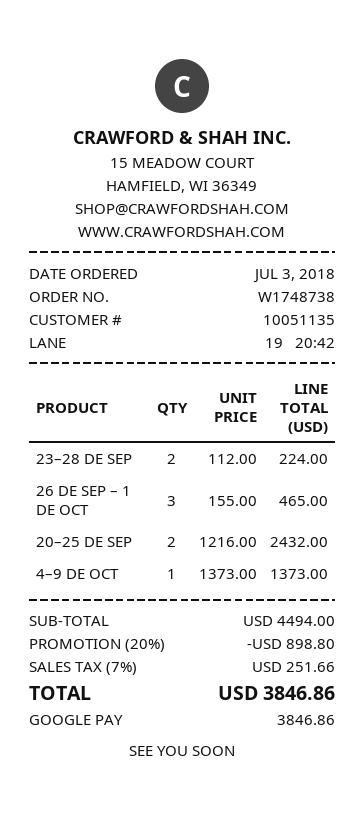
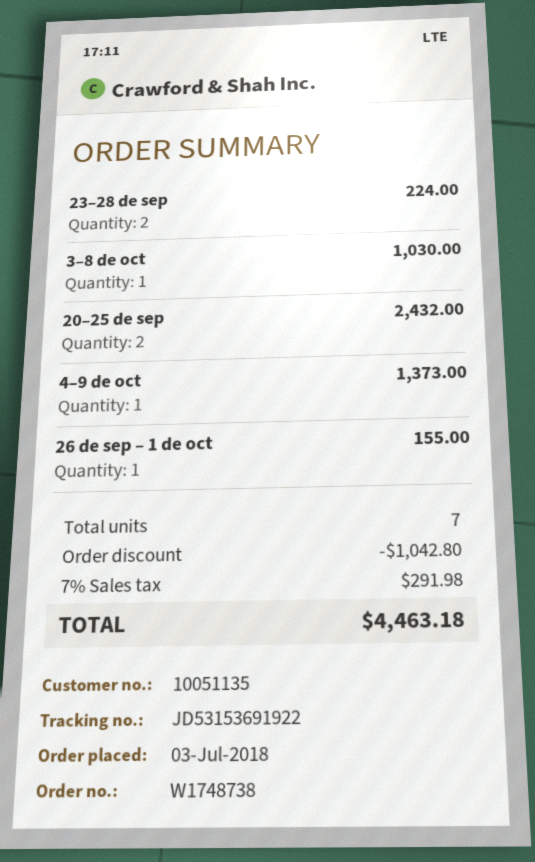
26 DE SEP – 1 DE OCT: 3 for 465.00 -> 1 for 155.00
3–8 de oct: none -> 1 for 1030.00
discount: 898.80 -> 1042.80
tax: 7% = 251.66 -> 7% = 291.98
total: 3846.86 -> 4463.18

